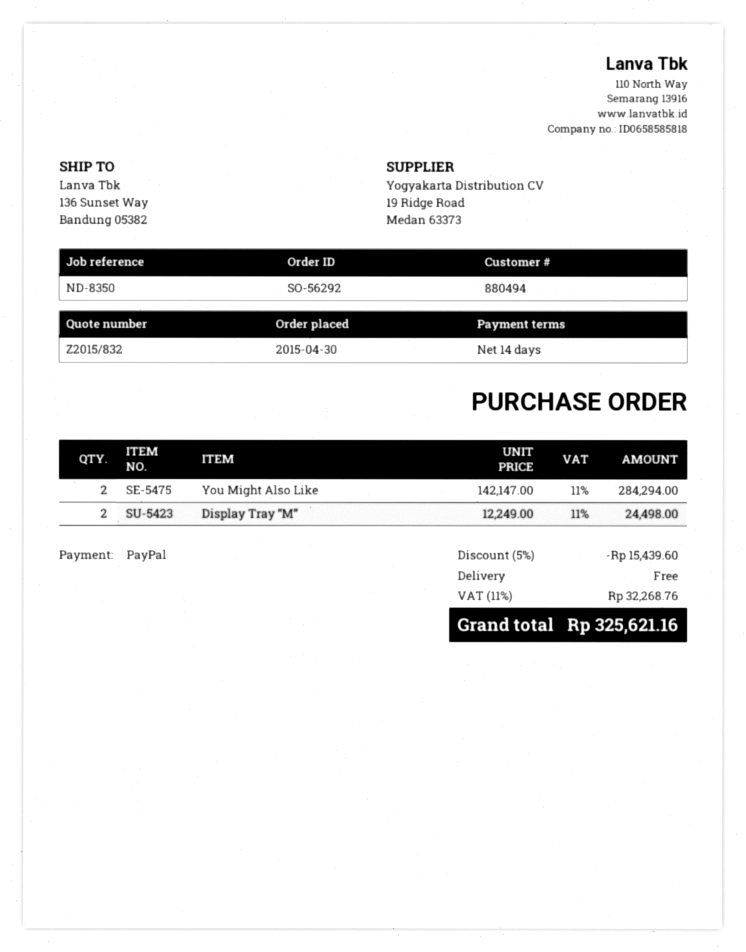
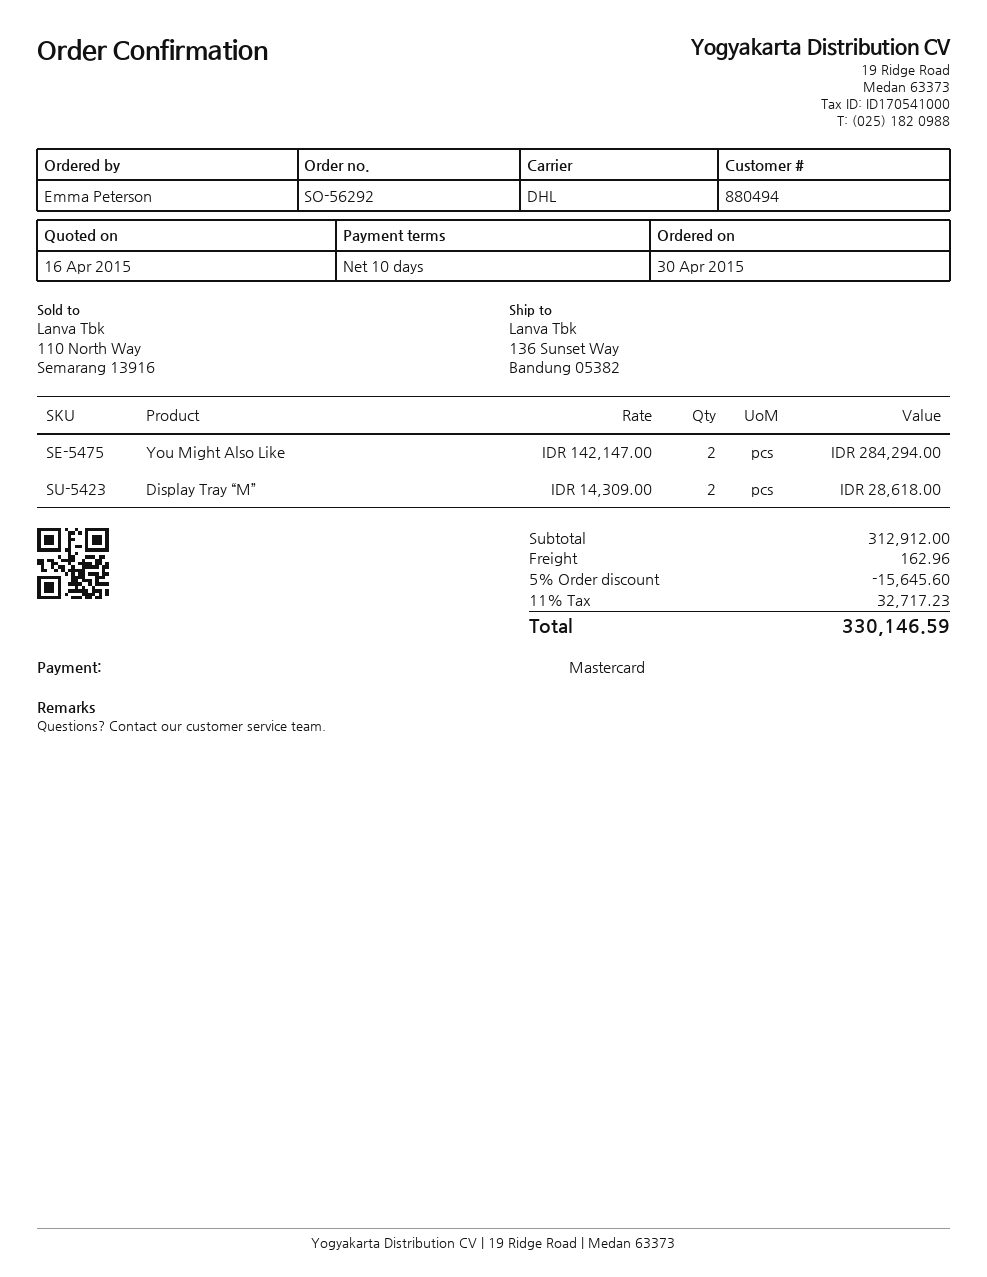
payment terms: 14 days -> 10 days
payment method: PayPal -> Mastercard
Display Tray “M”: 2 x 12249.00 = 24498.00 -> 2 x 14309.00 = 28618.00
discount: 5% = 15439.60 -> 5% = 15645.60
shipping: 0.00 -> 162.96
tax: 11% = 32268.76 -> 11% = 32717.23
total: 325621.16 -> 330146.59

